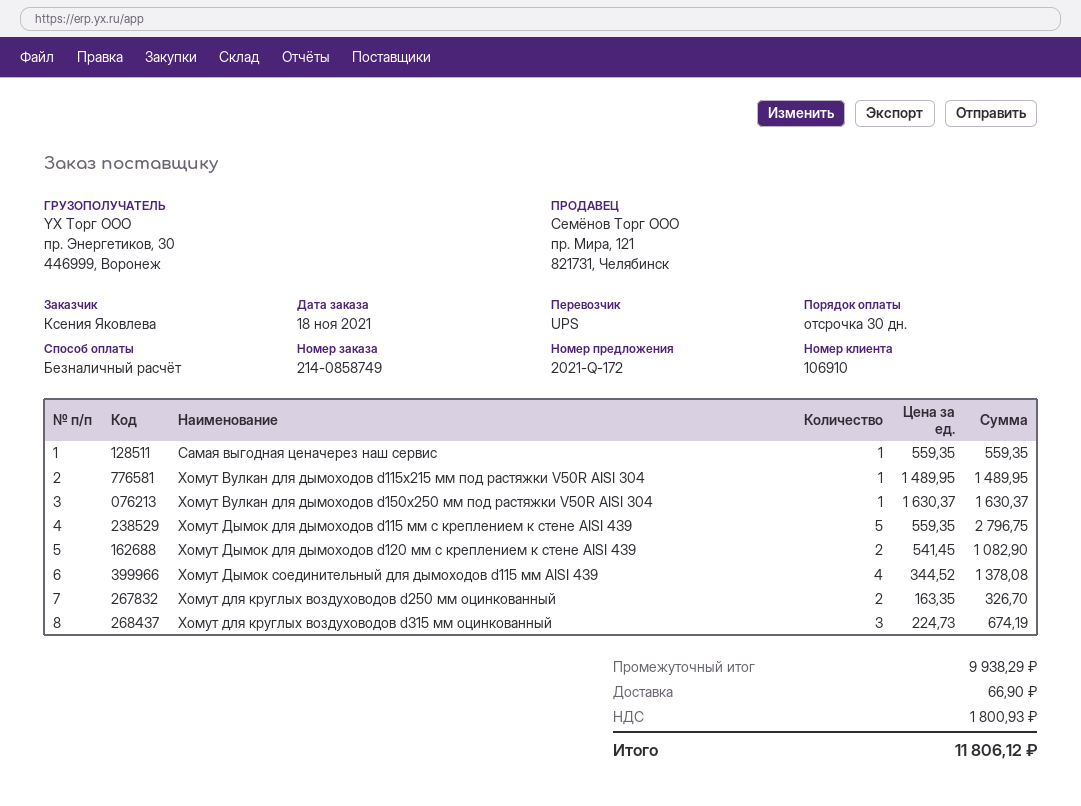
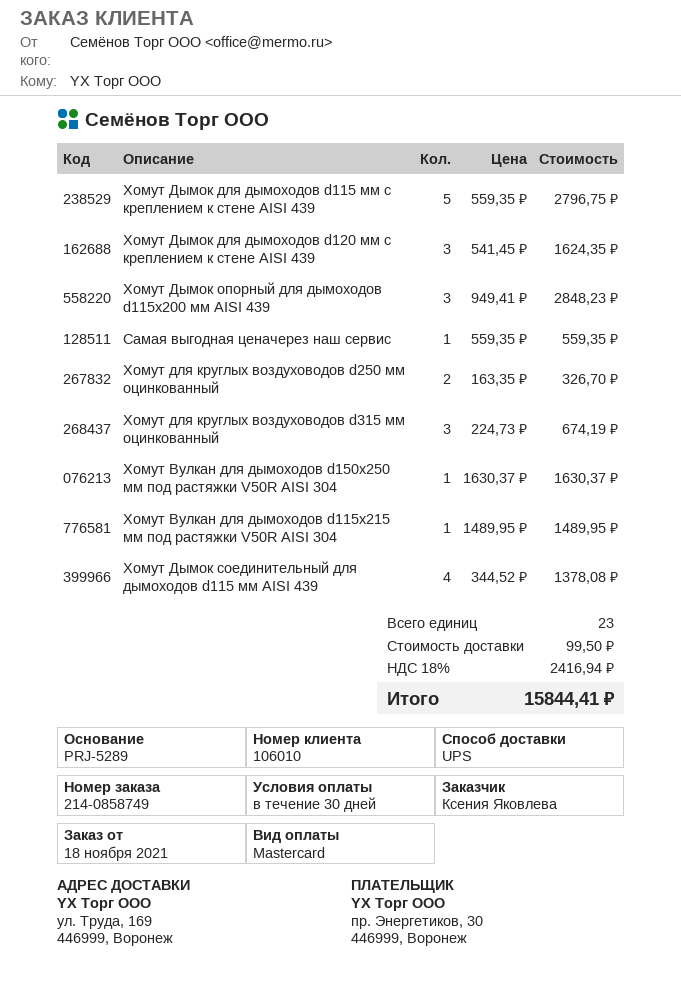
customer number: 106910 -> 106010
payment method: bank transfer -> Mastercard
ship to: пр. Энергетиков, 30, 446999, Воронеж -> ул. Труда, 169, 446999, Воронеж
Хомут Дымок для дымоходов d120 мм с креплением к стене AISI 439: 2 x 541.45 = 1082.90 -> 3 x 541.45 = 1624.35
Хомут Дымок опорный для дымоходов d115х200 мм AISI 439: none -> 3 x 949.41 = 2848.23
shipping: 66.90 -> 99.50
tax: 1800.93 -> 2416.94
total: 11806.12 -> 15844.41

